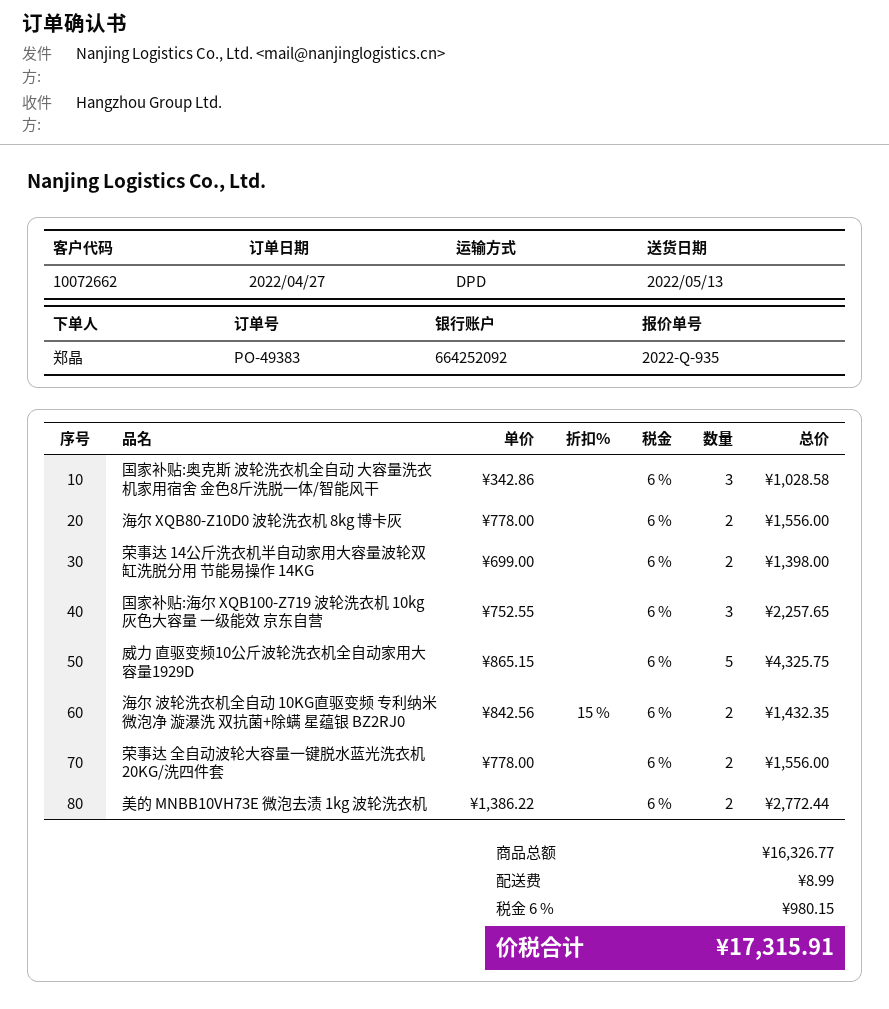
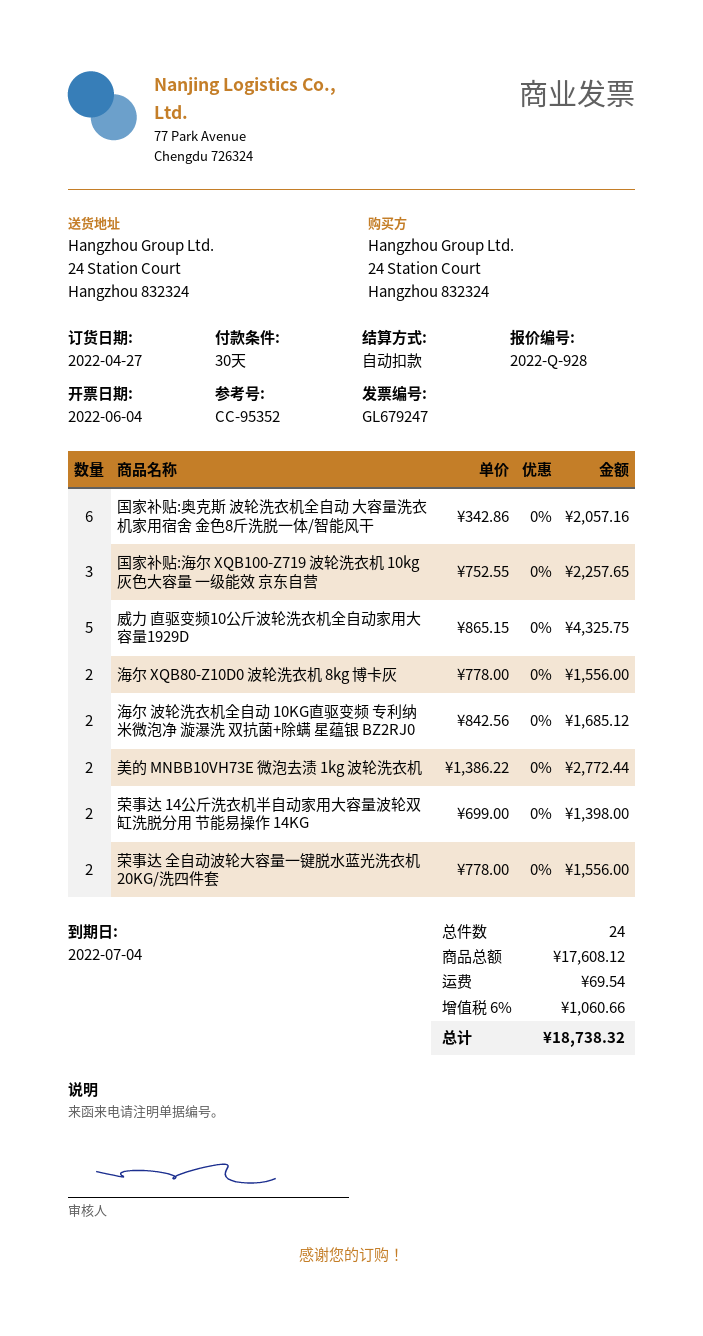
quote number: 2022-Q-935 -> 2022-Q-928
国家补贴:奥克斯 波轮洗衣机全自动 大容量洗衣机家用宿舍 金色8斤洗脱一体/智能风干: 3 x 342.86 = 1028.58 -> 6 x 342.86 = 2057.16
海尔 波轮洗衣机全自动 10KG直驱变频 专利纳米微泡净 漩瀑洗 双抗菌+除螨 星蕴银 BZ2RJ0: 2 x 842.56 - 15% = 1432.35 -> 2 x 842.56 = 1685.12
subtotal: 16326.77 -> 17608.12
shipping: 8.99 -> 69.54
tax: 6% = 980.15 -> 6% = 1060.66
total: 17315.91 -> 18738.32

